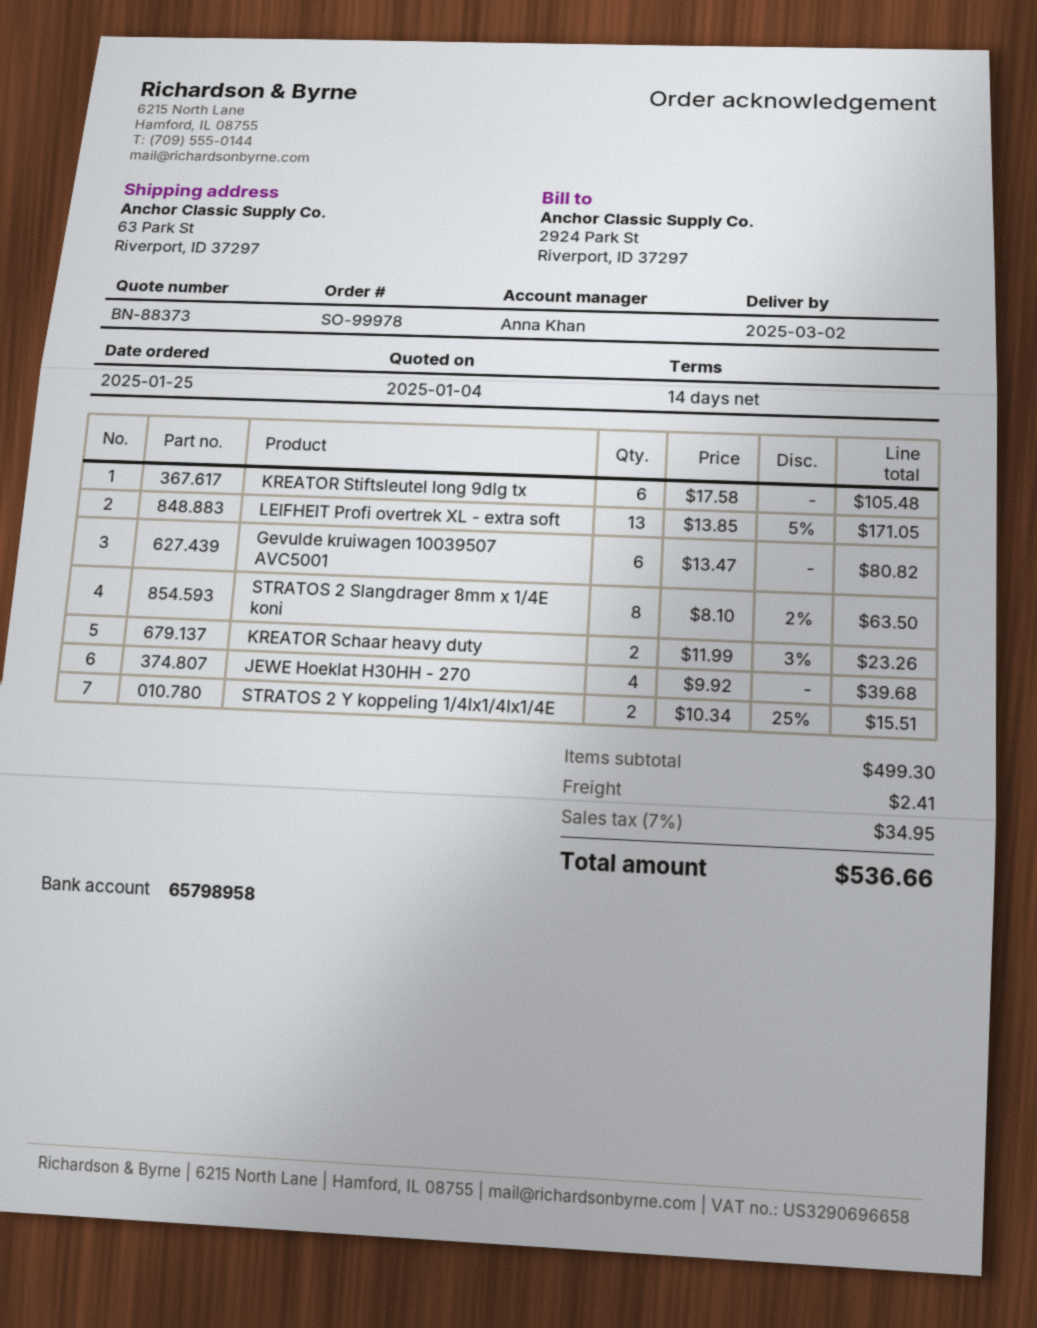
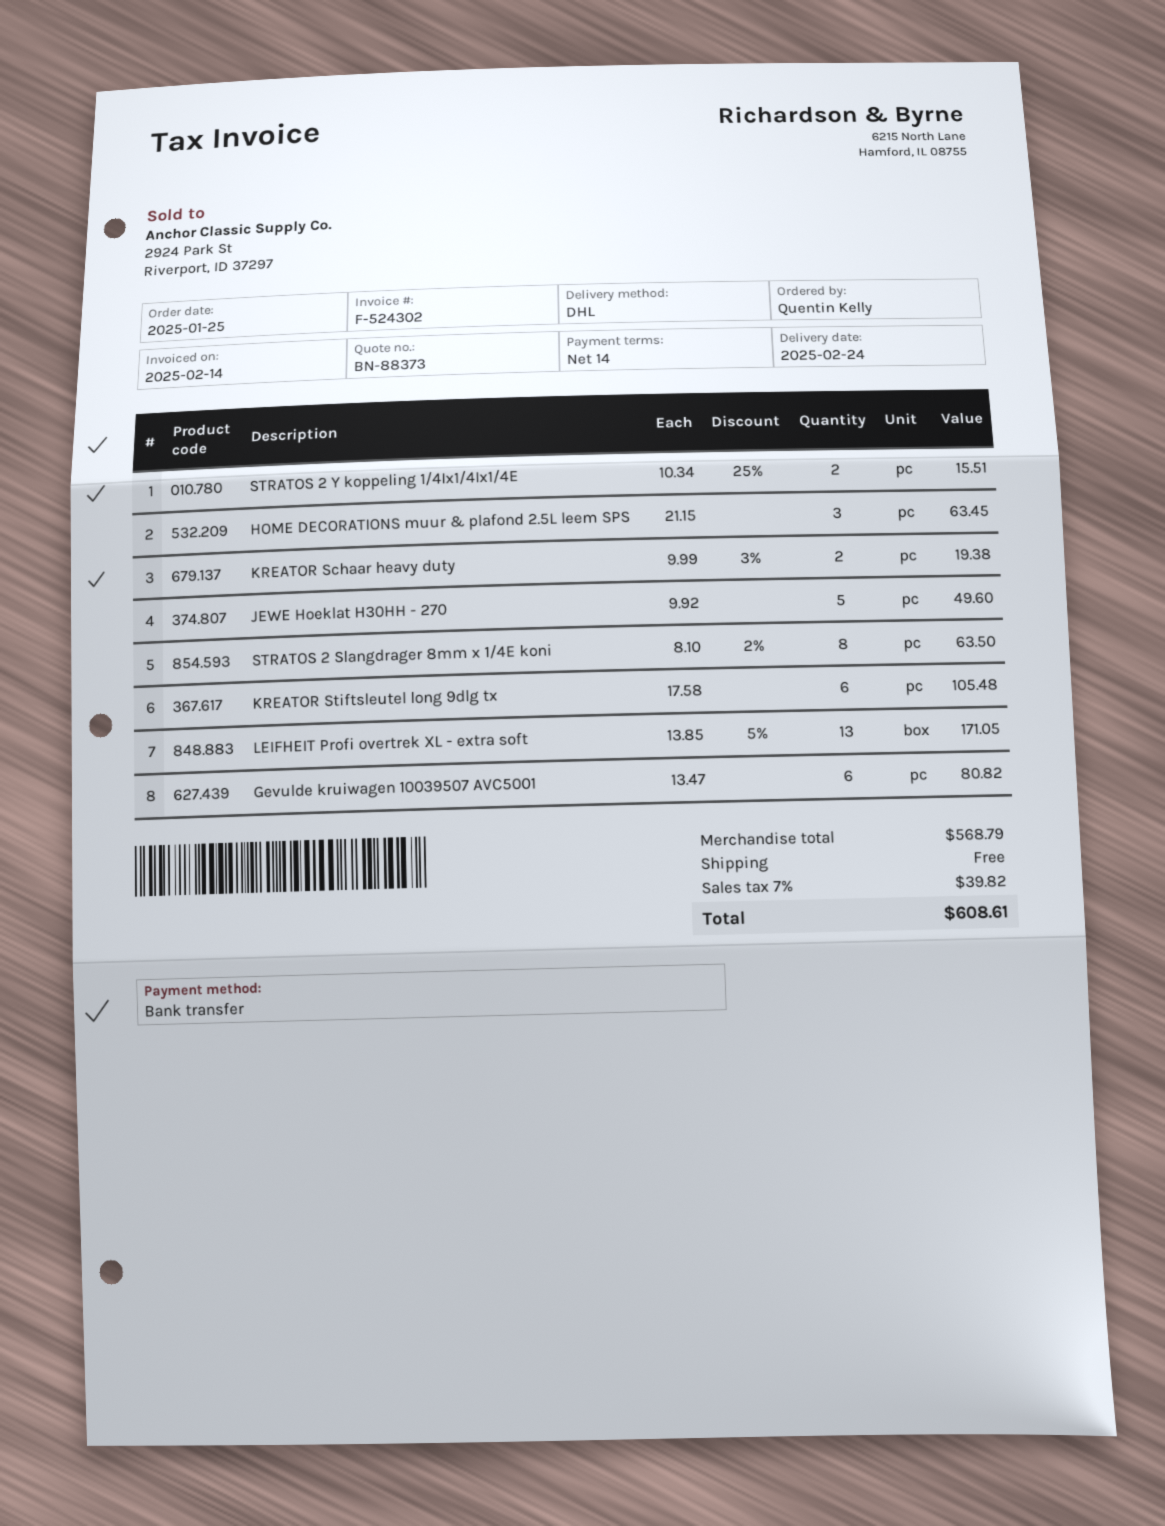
delivery date: 2025-03-02 -> 2025-02-24
KREATOR Schaar heavy duty: 2 x 11.99 - 3% = 23.26 -> 2 x 9.99 - 3% = 19.38
JEWE Hoeklat H30HH - 270: 4 x 9.92 = 39.68 -> 5 x 9.92 = 49.60
HOME DECORATIONS muur & plafond 2.5L leem SPS: none -> 3 x 21.15 = 63.45
subtotal: 499.30 -> 568.79
shipping: 2.41 -> 0.00
tax: 7% = 34.95 -> 7% = 39.82
total: 536.66 -> 608.61

